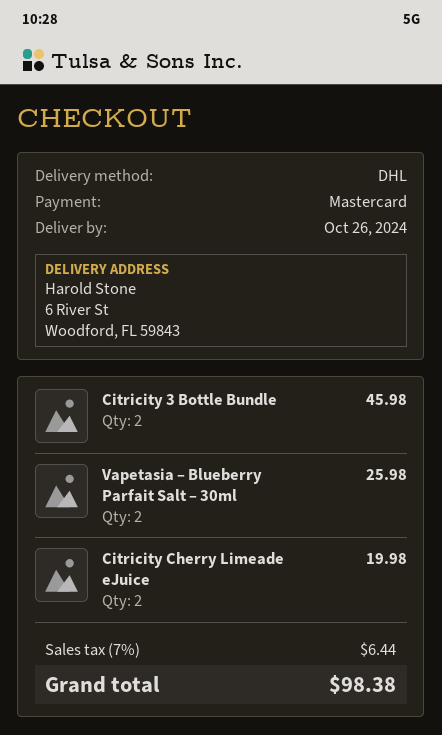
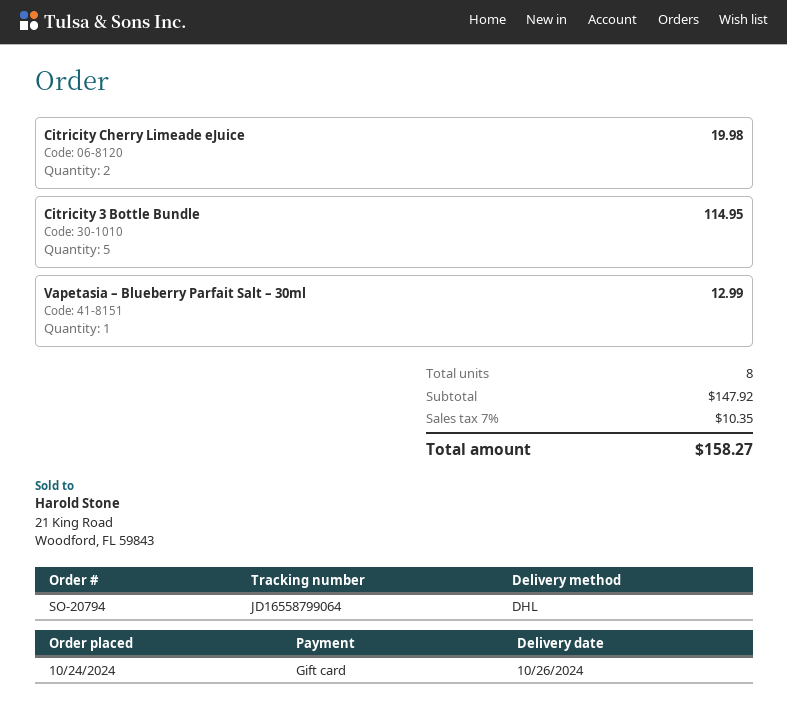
payment method: Mastercard -> gift card
Citricity 3 Bottle Bundle: 2 for 45.98 -> 5 for 114.95
Vapetasia – Blueberry Parfait Salt – 30ml: 2 for 25.98 -> 1 for 12.99
tax: 7% = 6.44 -> 7% = 10.35
total: 98.38 -> 158.27

